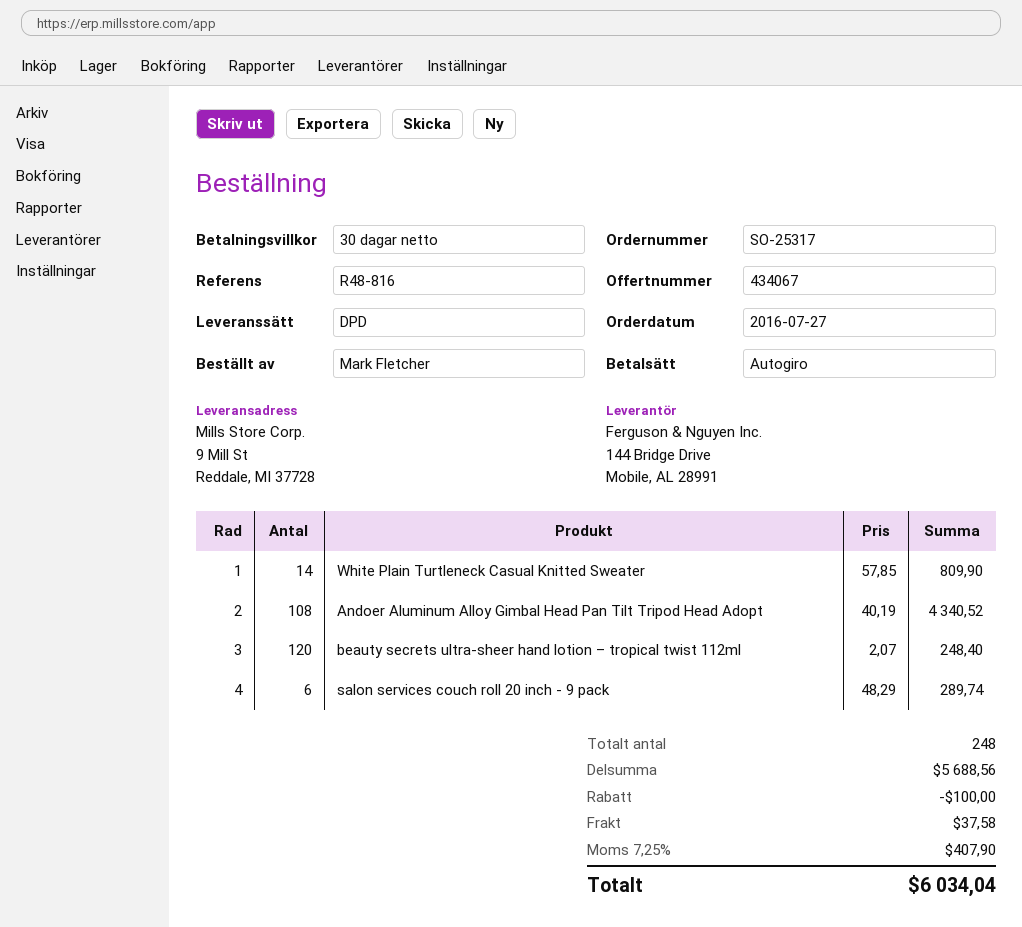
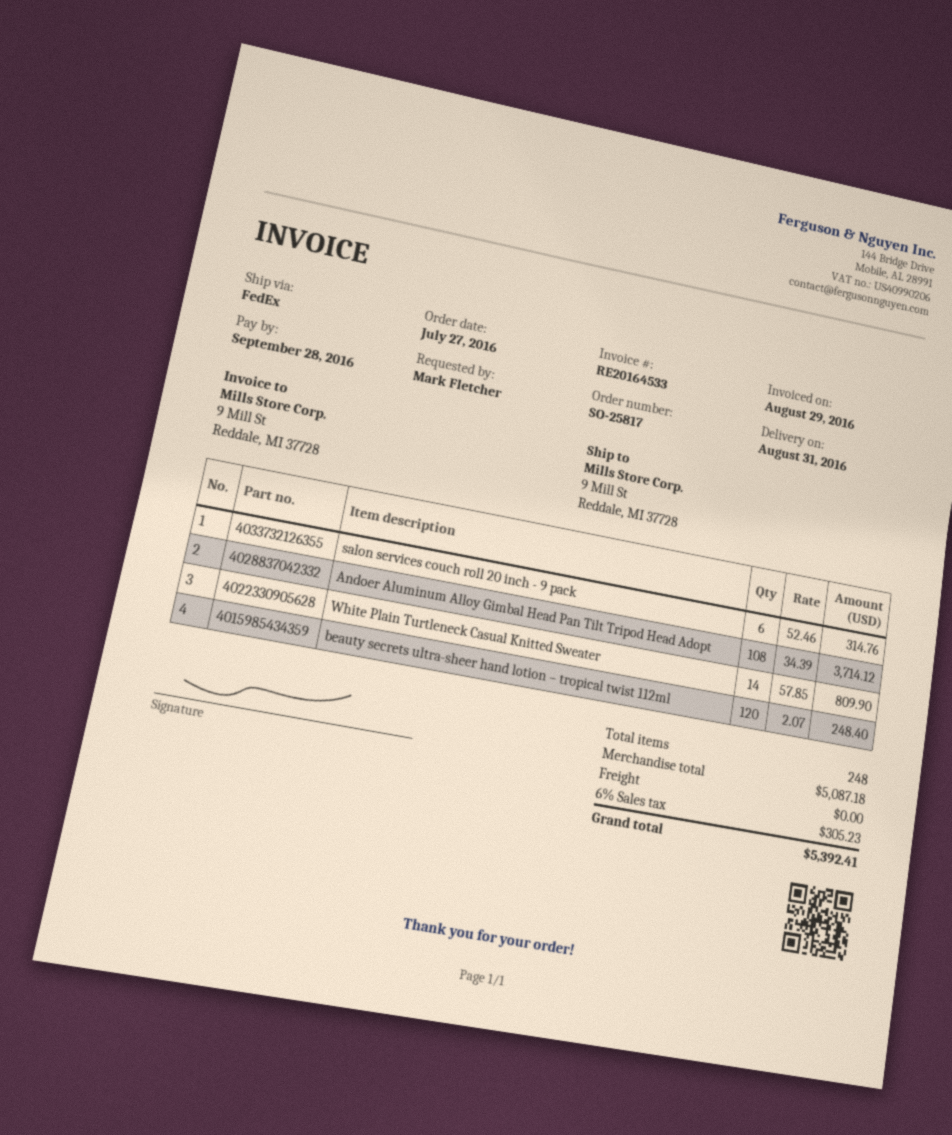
order number: SO-25317 -> SO-25817
shipping method: DPD -> FedEx
Andoer Aluminum Alloy Gimbal Head Pan Tilt Tripod Head Adopt: 108 x 40.19 = 4340.52 -> 108 x 34.39 = 3714.12
salon services couch roll 20 inch - 9 pack: 6 x 48.29 = 289.74 -> 6 x 52.46 = 314.76
subtotal: 5688.56 -> 5087.18
discount: 100.00 -> none
shipping: 37.58 -> 0.00
tax: 7.25% = 407.90 -> 6% = 305.23
total: 6034.04 -> 5392.41

